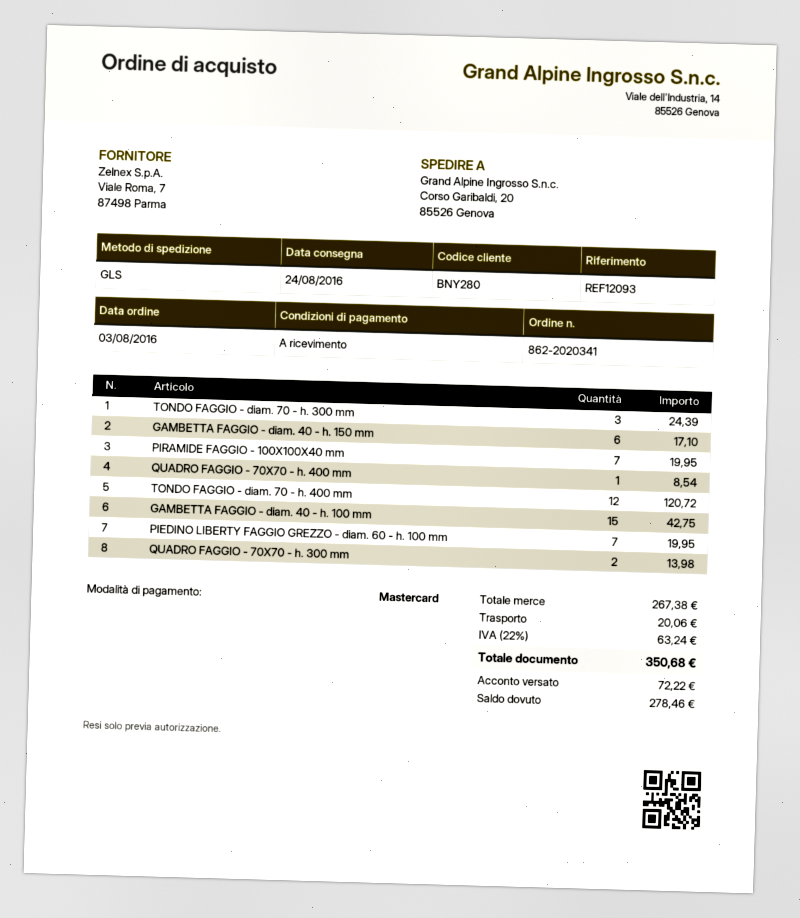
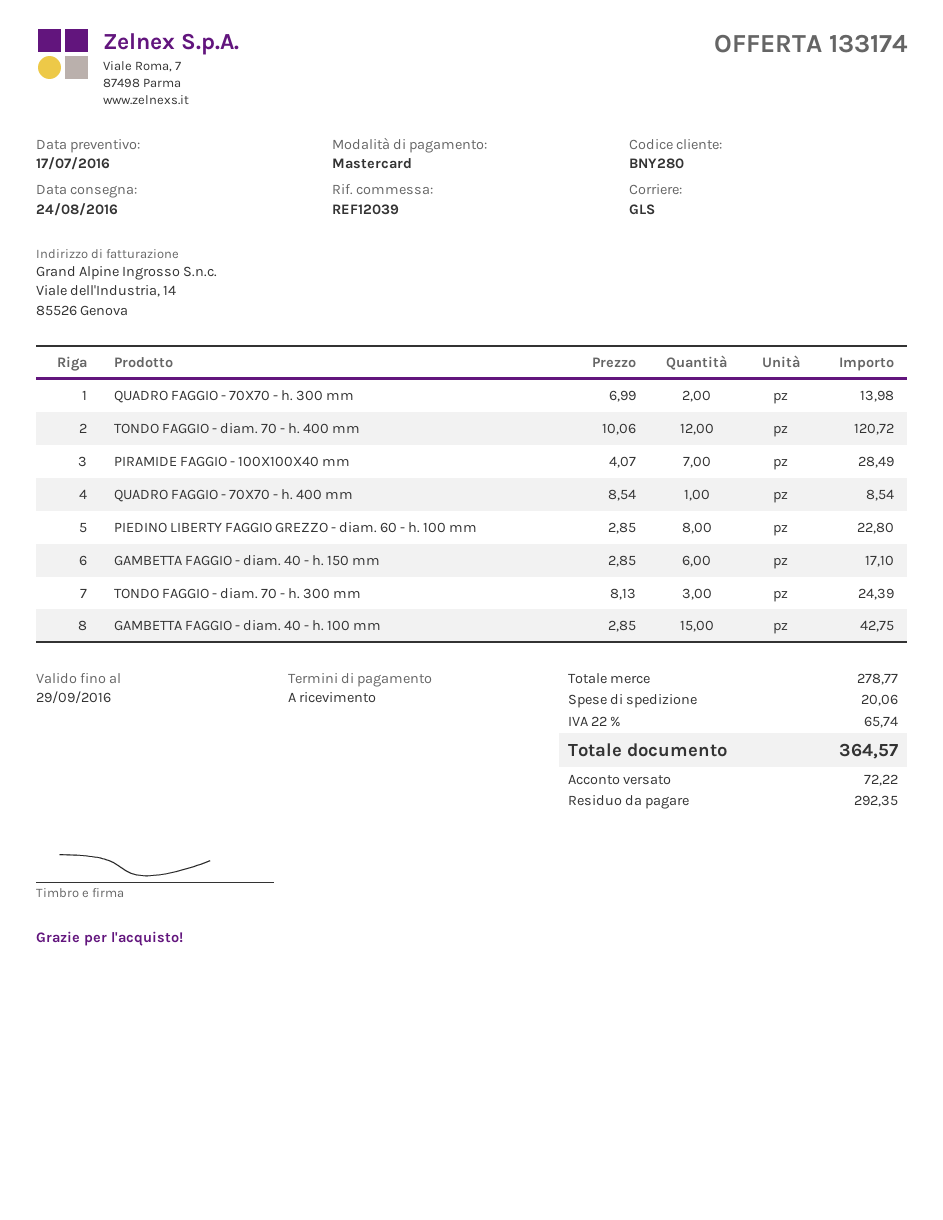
reference: REF12093 -> REF12039
PIRAMIDE FAGGIO - 100X100X40 mm: 7 for 19.95 -> 7 for 28.49
PIEDINO LIBERTY FAGGIO GREZZO - diam. 60 - h. 100 mm: 7 for 19.95 -> 8 for 22.80
subtotal: 267.38 -> 278.77
tax: 22% = 63.24 -> 22% = 65.74
total: 350.68 -> 364.57
balance: 278.46 -> 292.35

